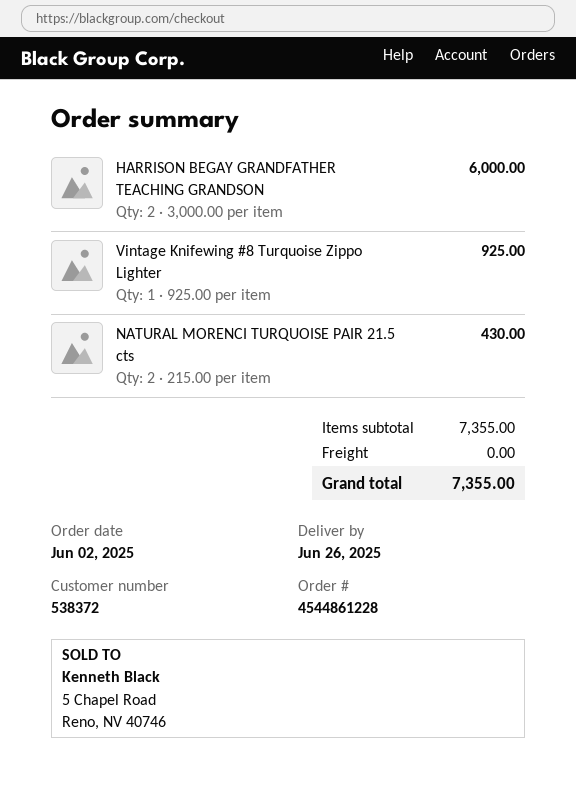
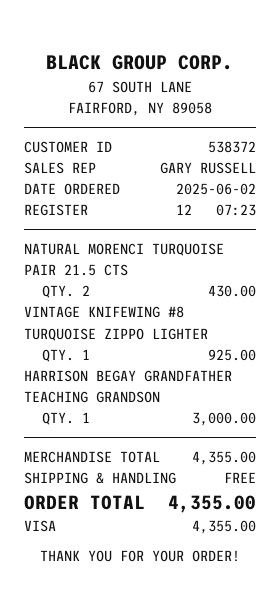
HARRISON BEGAY GRANDFATHER TEACHING GRANDSON: 2 for 6000.00 -> 1 for 3000.00
subtotal: 7355.00 -> 4355.00
total: 7355.00 -> 4355.00

